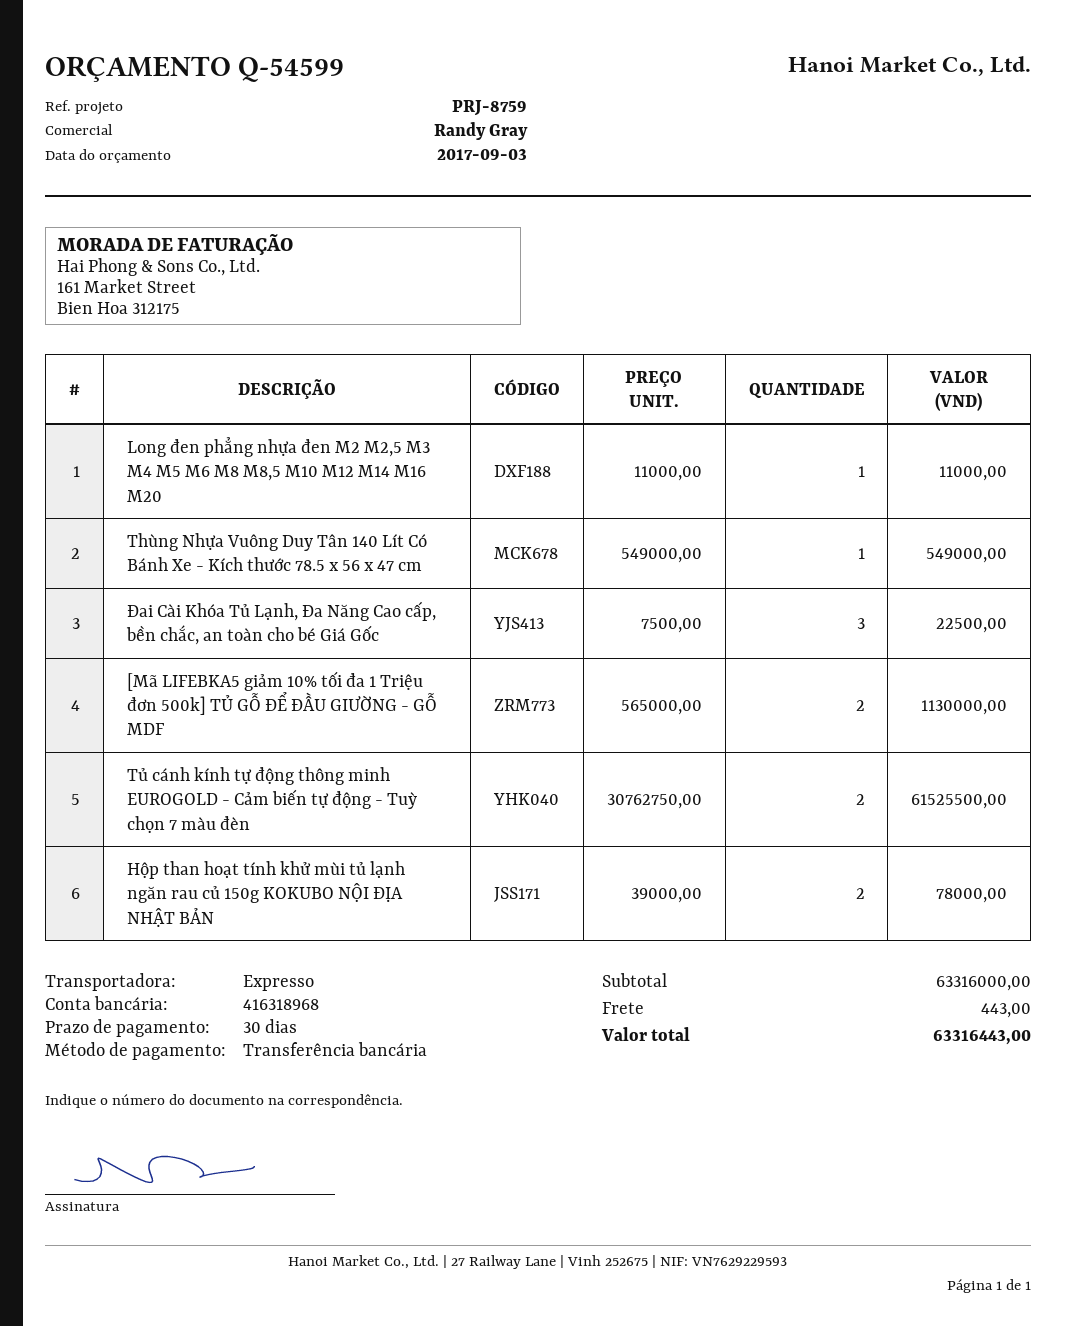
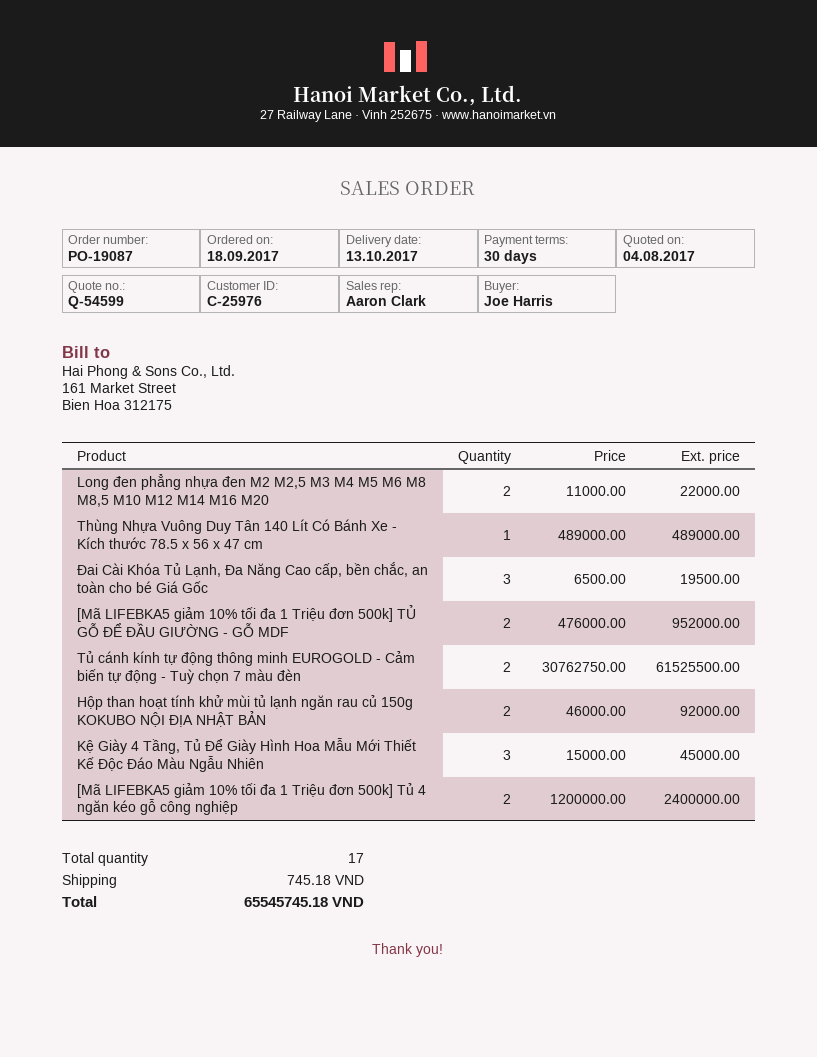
quote date: 2017-09-03 -> 2017-08-04
sales rep: Randy Gray -> Aaron Clark
Long đen phẳng nhựa đen M2 M2,5 M3 M4 M5 M6 M8 M8,5 M10 M12 M14 M16 M20: 1 x 11000.00 = 11000.00 -> 2 x 11000.00 = 22000.00
Thùng Nhựa Vuông Duy Tân 140 Lít Có Bánh Xe - Kích thước 78.5 x 56 x 47 cm: 1 x 549000.00 = 549000.00 -> 1 x 489000.00 = 489000.00
Đai Cài Khóa Tủ Lạnh, Đa Năng Cao cấp, bền chắc, an toàn cho bé Giá Gốc: 3 x 7500.00 = 22500.00 -> 3 x 6500.00 = 19500.00
[Mã LIFEBKA5 giảm 10% tối đa 1 Triệu đơn 500k] TỦ GỖ ĐỂ ĐẦU GIƯỜNG - GỖ MDF: 2 x 565000.00 = 1130000.00 -> 2 x 476000.00 = 952000.00
Hộp than hoạt tính khử mùi tủ lạnh ngăn rau củ 150g KOKUBO NỘI ĐỊA NHẬT BẢN: 2 x 39000.00 = 78000.00 -> 2 x 46000.00 = 92000.00
Kệ Giày 4 Tầng, Tủ Để Giày Hình Hoa Mẫu Mới Thiết Kế Độc Đáo Màu Ngẫu Nhiên: none -> 3 x 15000.00 = 45000.00
[Mã LIFEBKA5 giảm 10% tối đa 1 Triệu đơn 500k] Tủ 4 ngăn kéo gỗ công nghiệp: none -> 2 x 1200000.00 = 2400000.00
shipping: 443.00 -> 745.18
total: 63316443.00 -> 65545745.18

